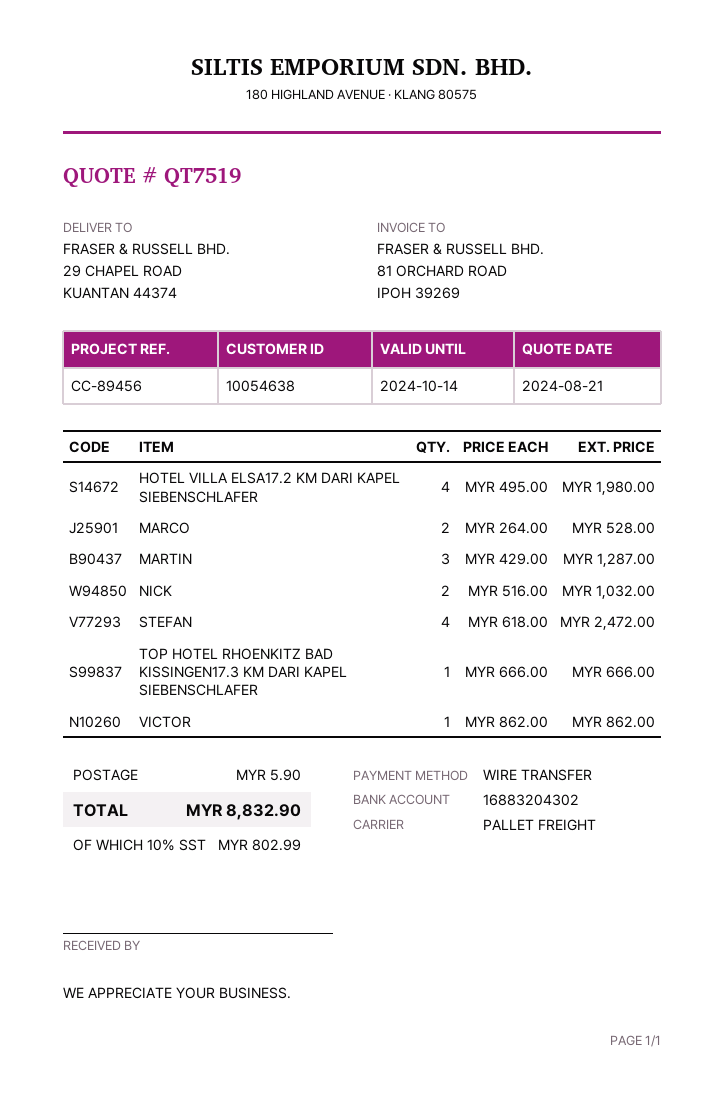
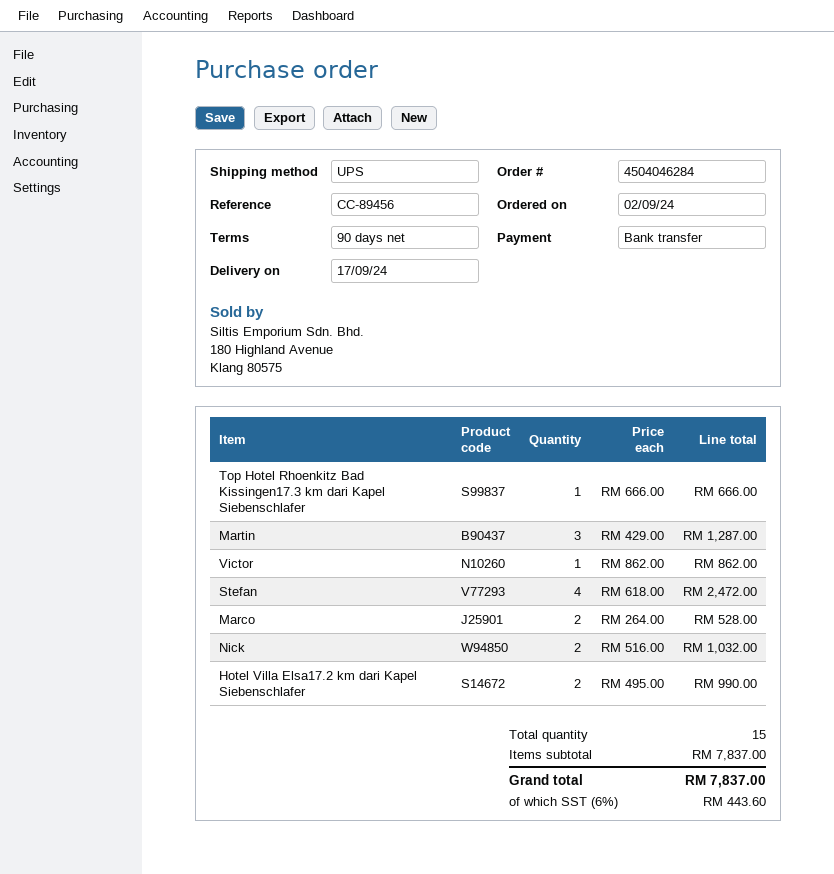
shipping method: pallet freight -> UPS
HOTEL VILLA ELSA17.2 KM DARI KAPEL SIEBENSCHLAFER: 4 x 495.00 = 1980.00 -> 2 x 495.00 = 990.00
shipping: 5.90 -> none
tax: 10% = 802.99 -> 6% = 443.60
total: 8832.90 -> 7837.00

